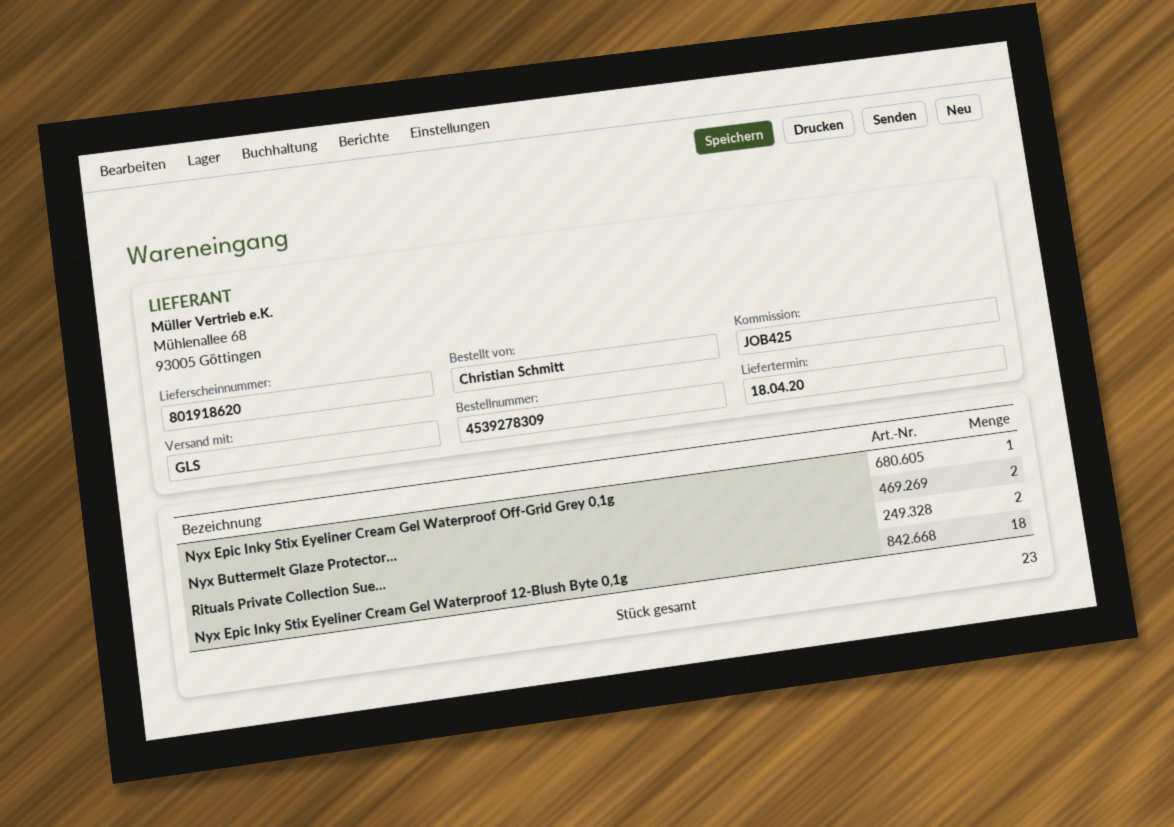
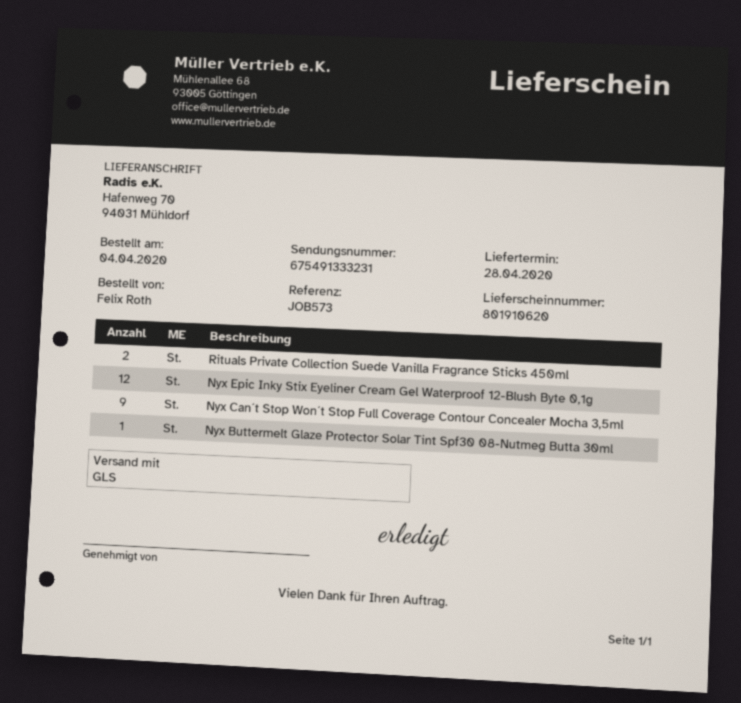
delivery note number: 801918620 -> 801910620
delivery date: 2020-04-18 -> 2020-04-28
reference: JOB425 -> JOB573
ordered by: Christian Schmitt -> Felix Roth
Nyx Epic Inky Stix Eyeliner Cream Gel Waterproof Off-Grid Grey 0,1g: 1 -> none
Nyx Buttermelt Glaze Protector...: 2 -> 1
Nyx Epic Inky Stix Eyeliner Cream Gel Waterproof 12-Blush Byte 0,1g: 18 -> 12
Nyx Can´t Stop Won´t Stop Full Coverage Contour Concealer Mocha 3,5ml: none -> 9

